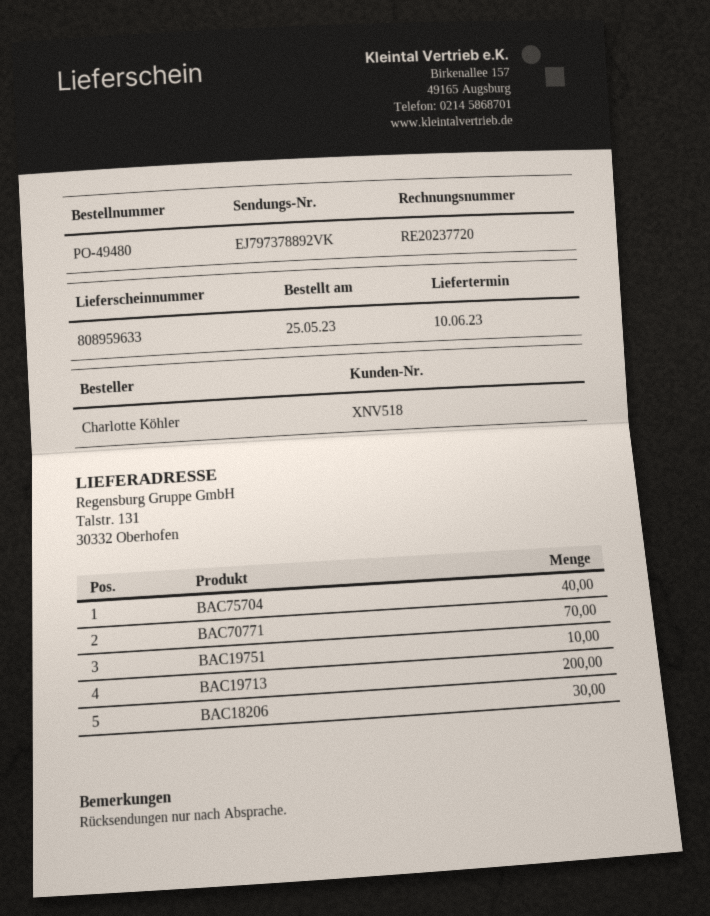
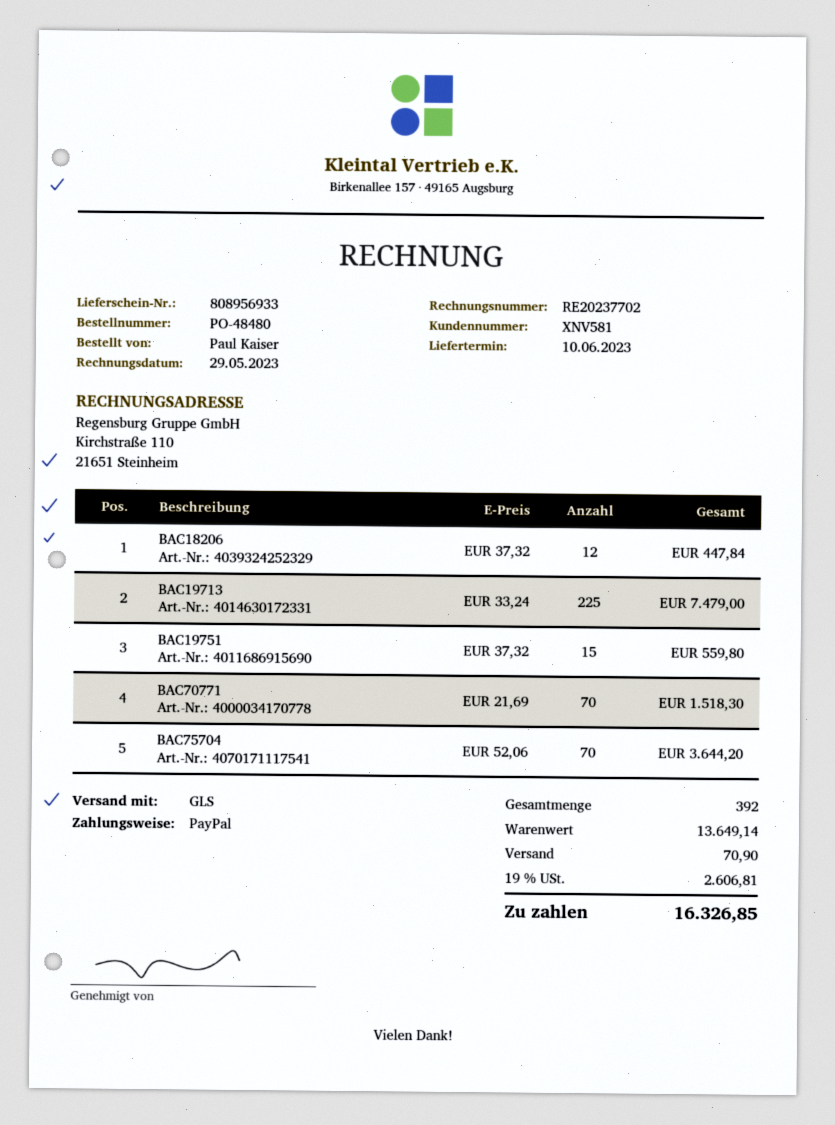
order number: PO-49480 -> PO-48480
delivery note number: 808959633 -> 808956933
invoice number: RE20237720 -> RE20237702
customer number: XNV518 -> XNV581
ordered by: Charlotte Köhler -> Paul Kaiser
BAC75704: 40 -> 70
BAC19751: 10 -> 15
BAC19713: 200 -> 225
BAC18206: 30 -> 12

